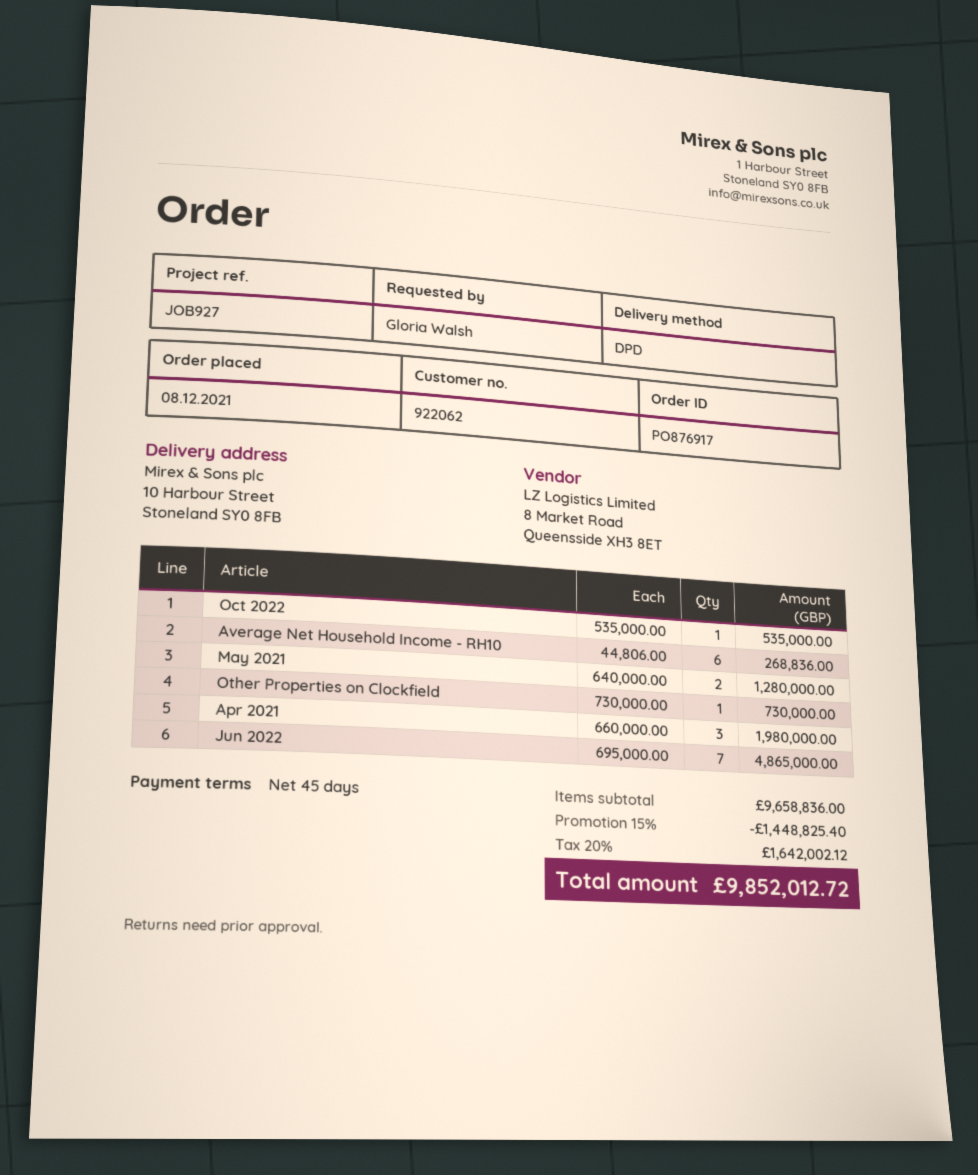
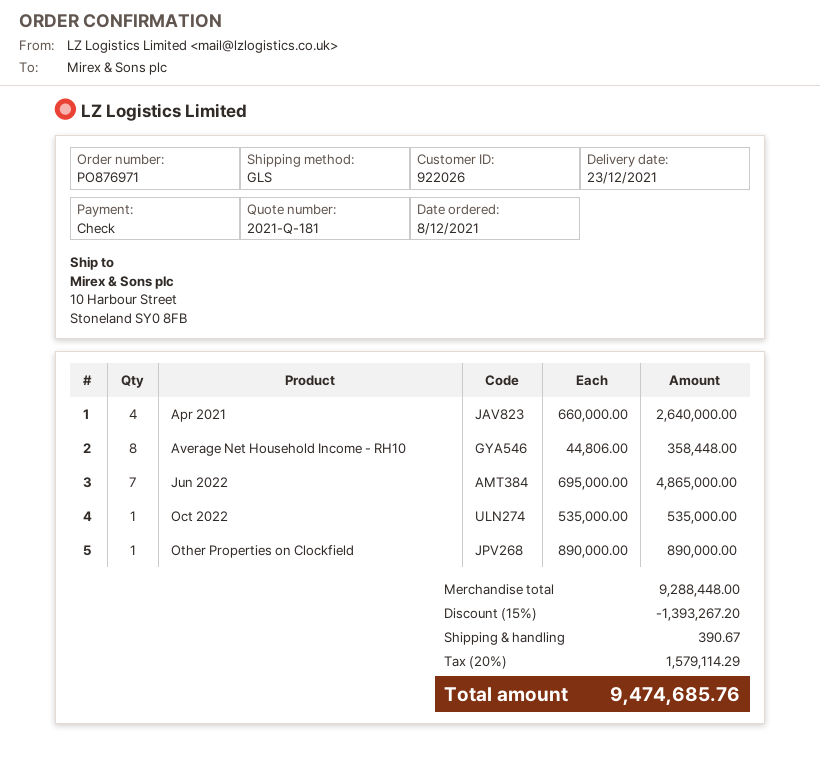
order number: PO876917 -> PO876971
customer number: 922062 -> 922026
shipping method: DPD -> GLS
Average Net Household Income - RH10: 6 x 44806.00 = 268836.00 -> 8 x 44806.00 = 358448.00
May 2021: 2 x 640000.00 = 1280000.00 -> none
Other Properties on Clockfield: 1 x 730000.00 = 730000.00 -> 1 x 890000.00 = 890000.00
Apr 2021: 3 x 660000.00 = 1980000.00 -> 4 x 660000.00 = 2640000.00
subtotal: 9658836.00 -> 9288448.00
discount: 15% = 1448825.40 -> 15% = 1393267.20
shipping: none -> 390.67
tax: 20% = 1642002.12 -> 20% = 1579114.29
total: 9852012.72 -> 9474685.76

